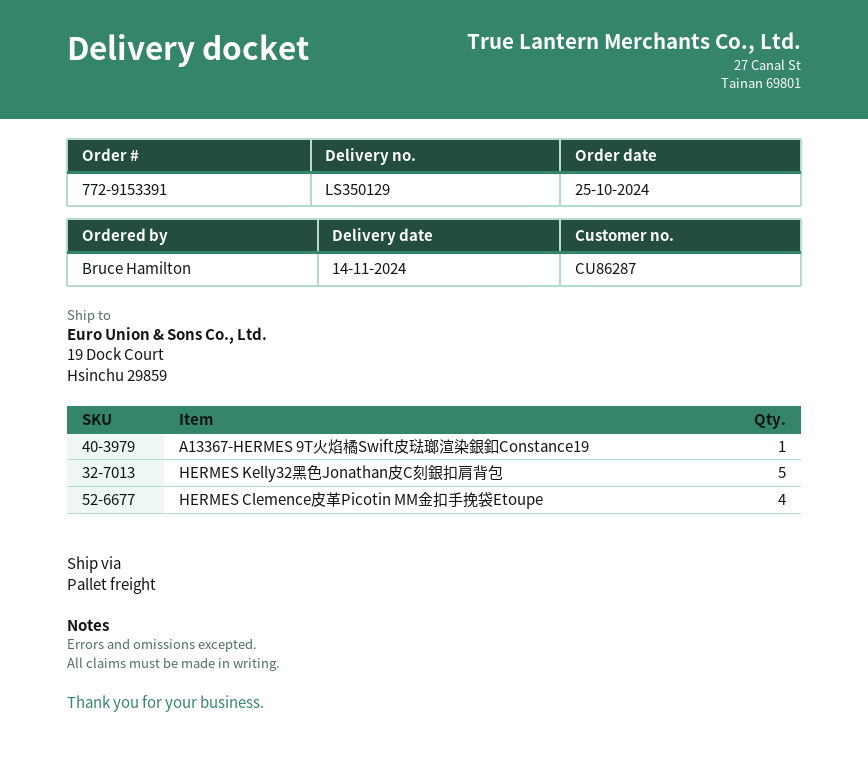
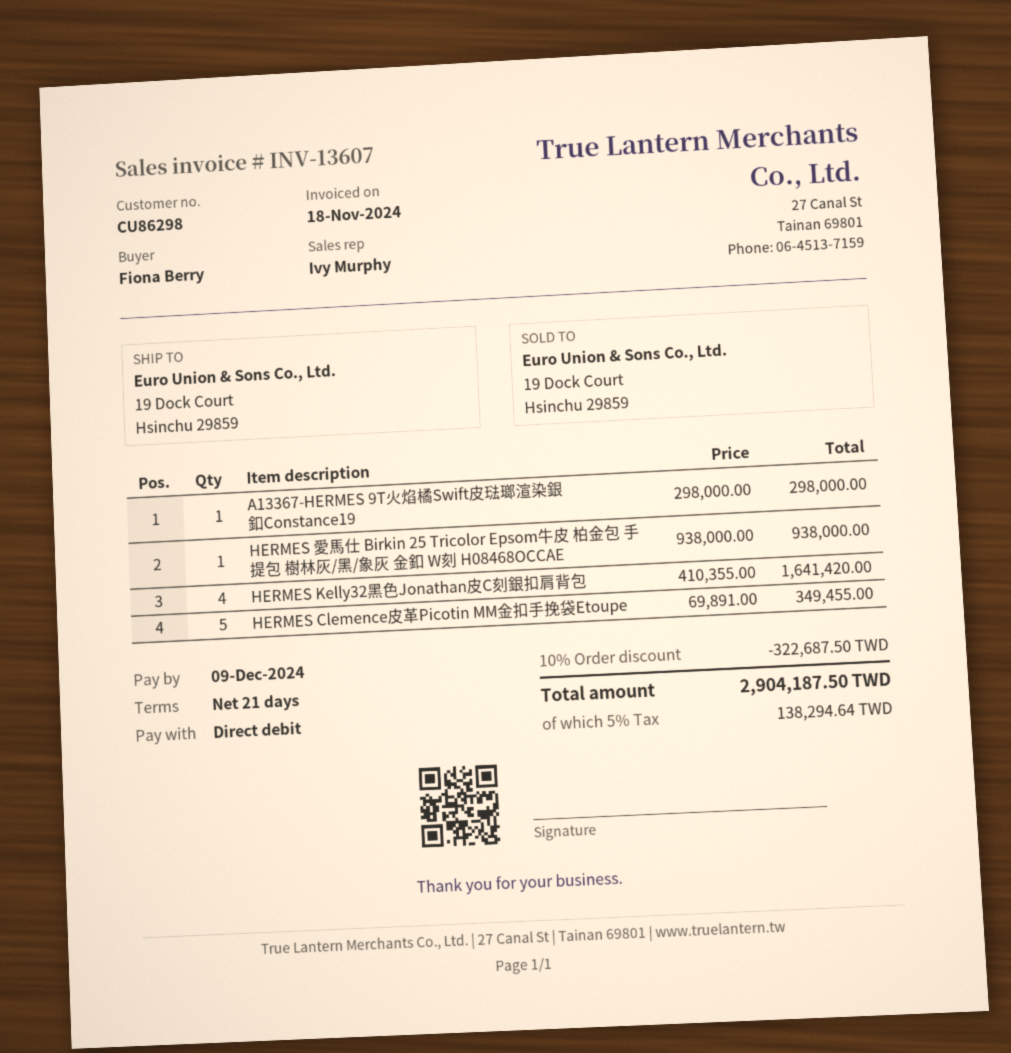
customer number: CU86287 -> CU86298
ordered by: Bruce Hamilton -> Fiona Berry
HERMES Kelly32黑色Jonathan皮C刻銀扣肩背包: 5 -> 4
HERMES Clemence皮革Picotin MM金扣手挽袋Etoupe: 4 -> 5
HERMES 愛馬仕 Birkin 25 Tricolor Epsom牛皮 柏金包 手提包 樹林灰/黑/象灰 金釦 W刻 H08468OCCAE: none -> 1

